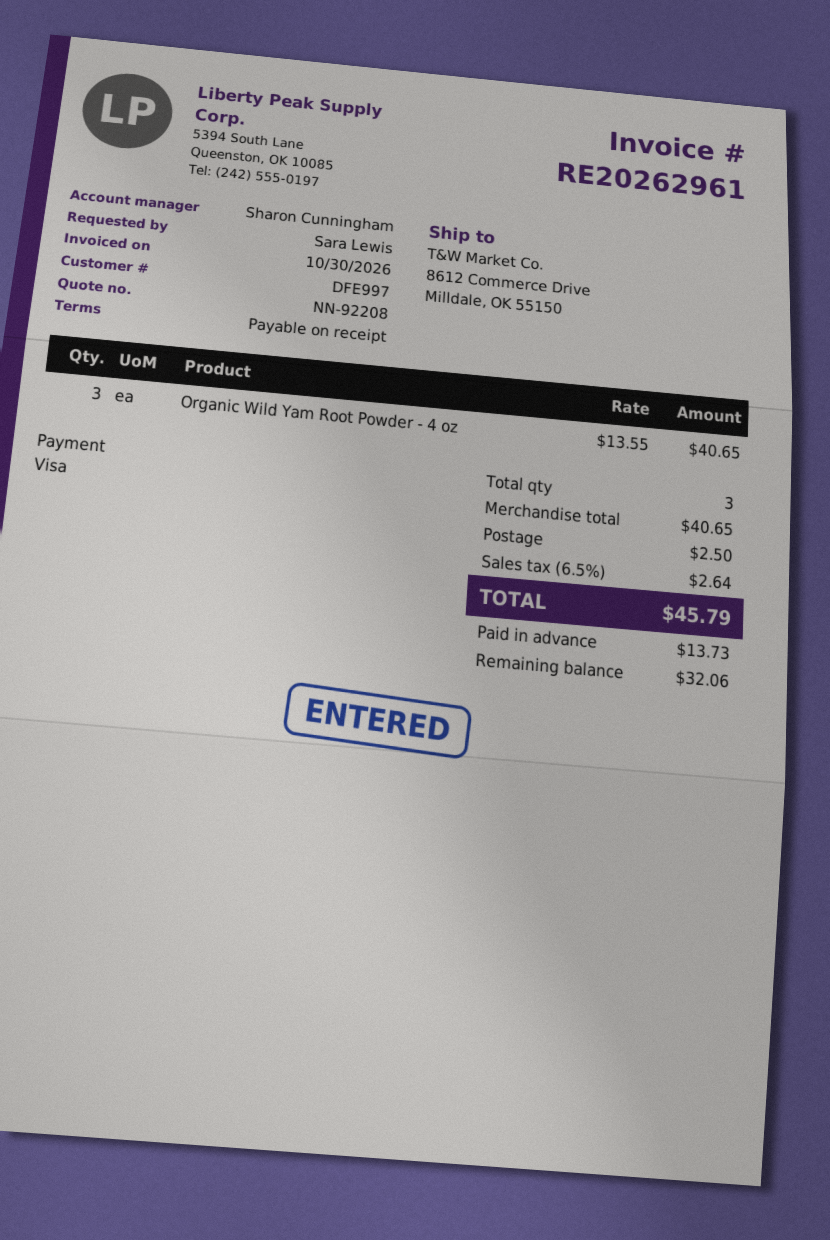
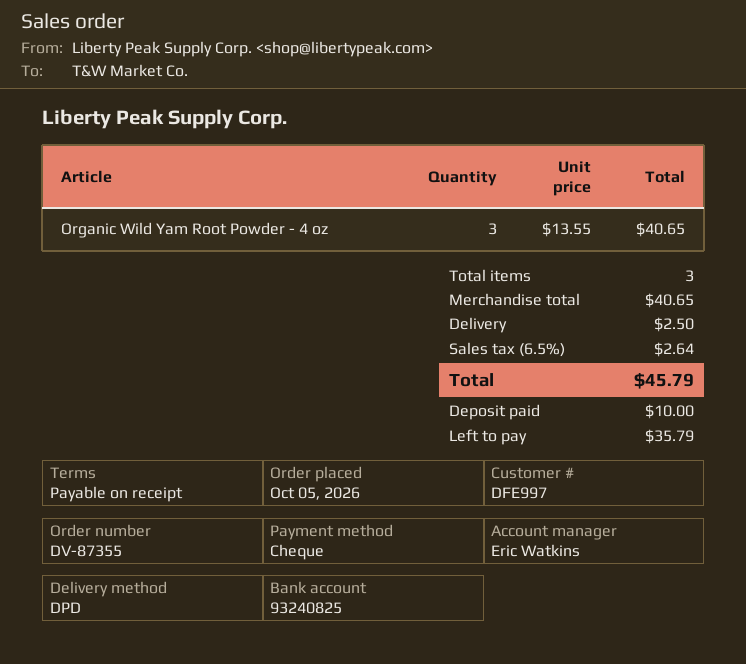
sales rep: Sharon Cunningham -> Eric Watkins
payment method: Visa -> cheque
deposit: 13.73 -> 10.00
balance: 32.06 -> 35.79

